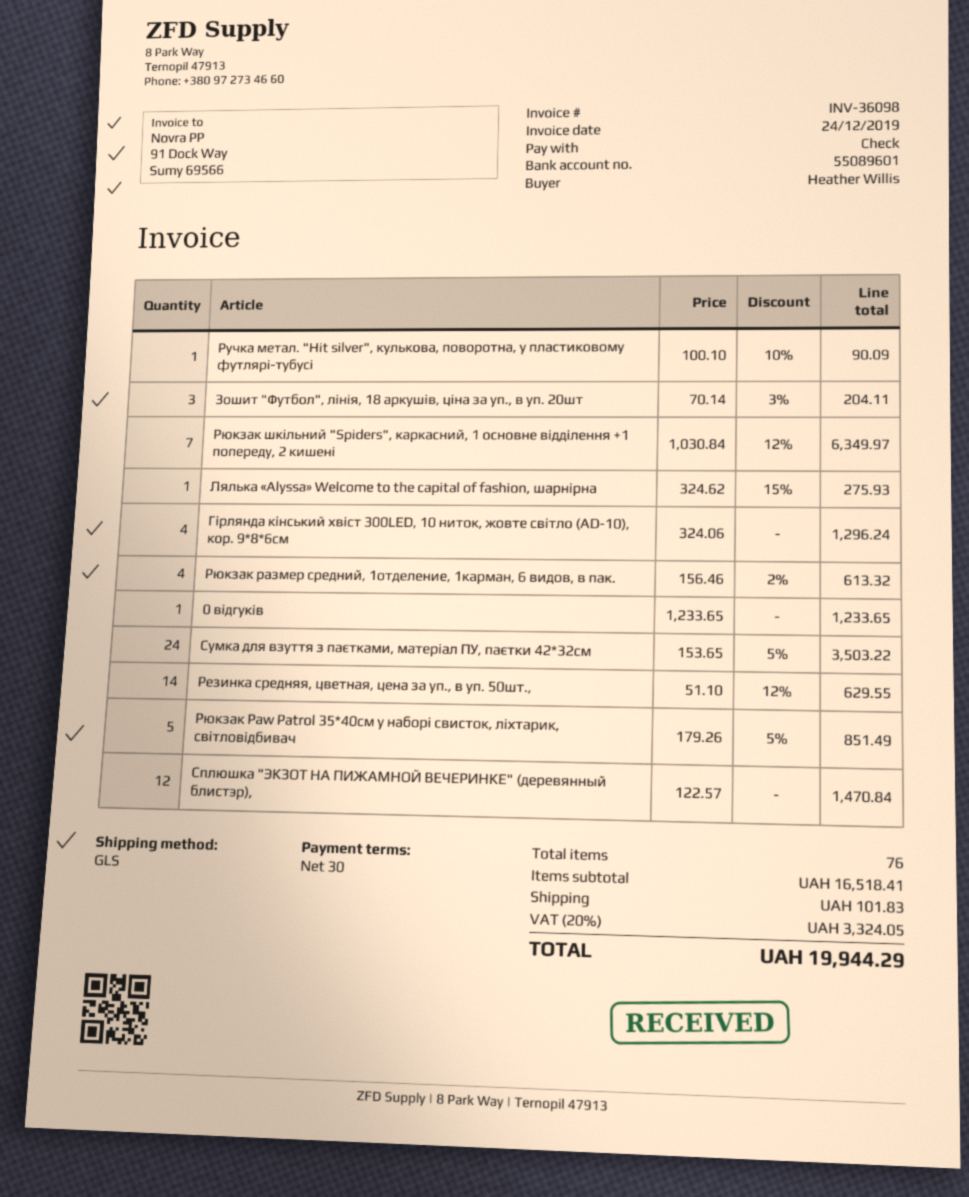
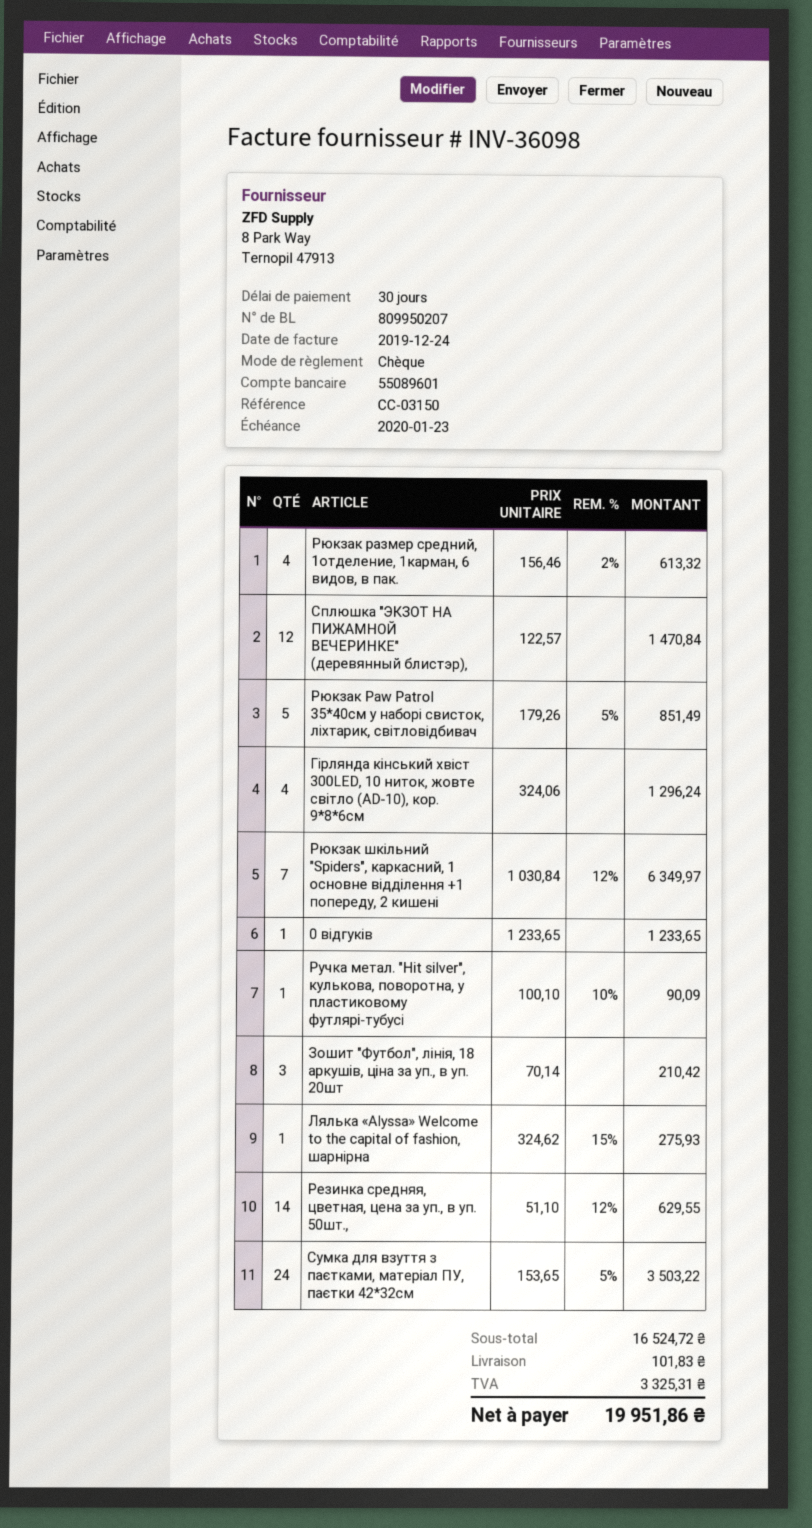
Зошит "Футбол", лінія, 18 аркушів, ціна за уп., в уп. 20шт: 3 x 70.14 - 3% = 204.11 -> 3 x 70.14 = 210.42
subtotal: 16518.41 -> 16524.72
tax: 3324.05 -> 3325.31
total: 19944.29 -> 19951.86

